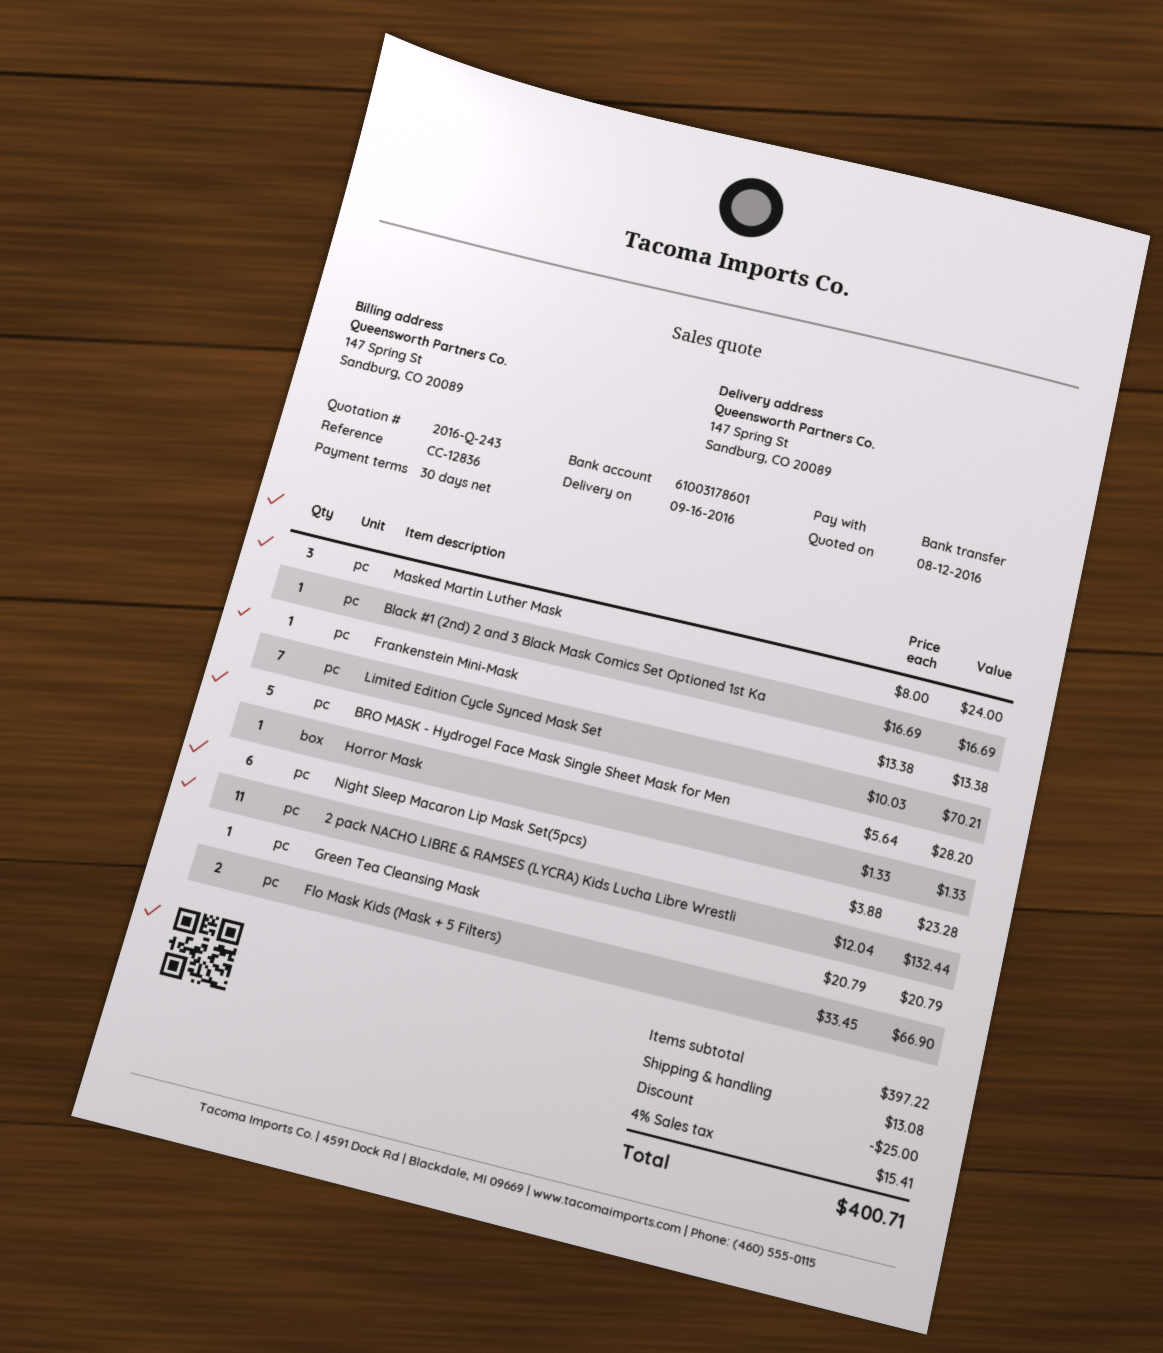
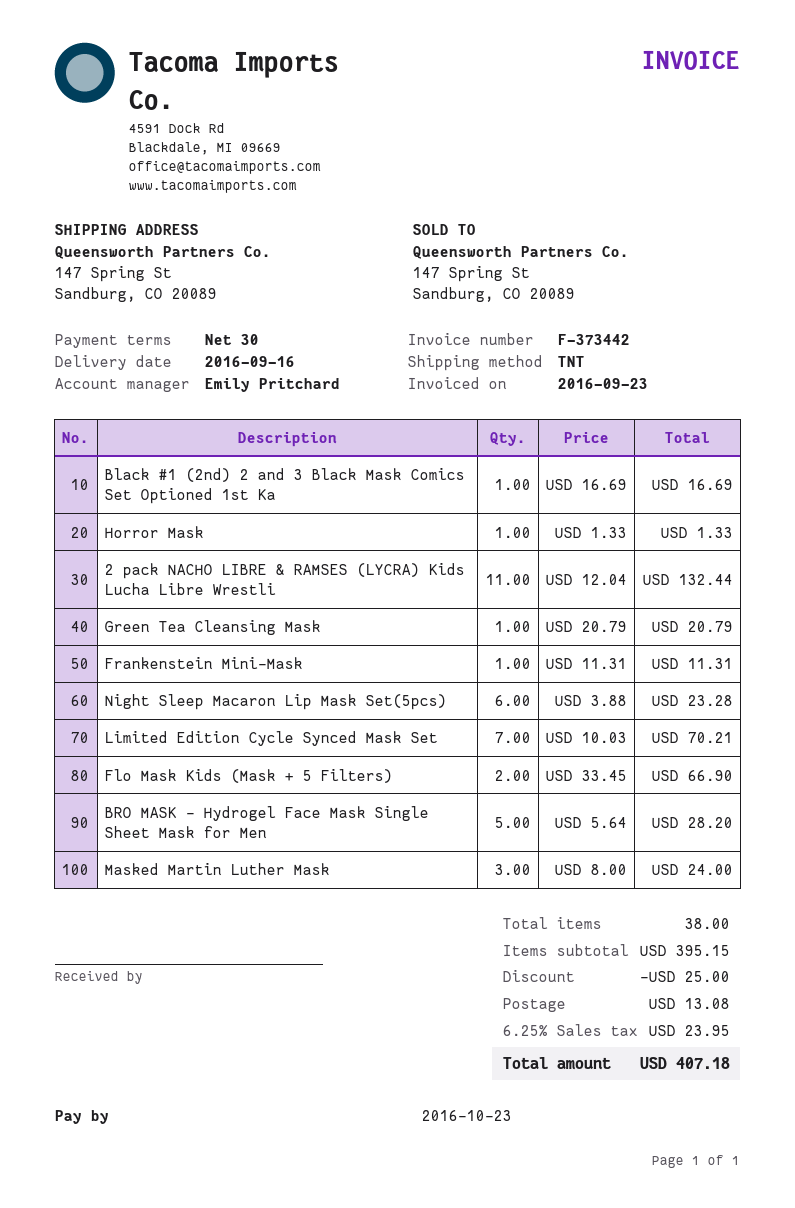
Frankenstein Mini-Mask: 1 x 13.38 = 13.38 -> 1 x 11.31 = 11.31
subtotal: 397.22 -> 395.15
tax: 4% = 15.41 -> 6.25% = 23.95
total: 400.71 -> 407.18

